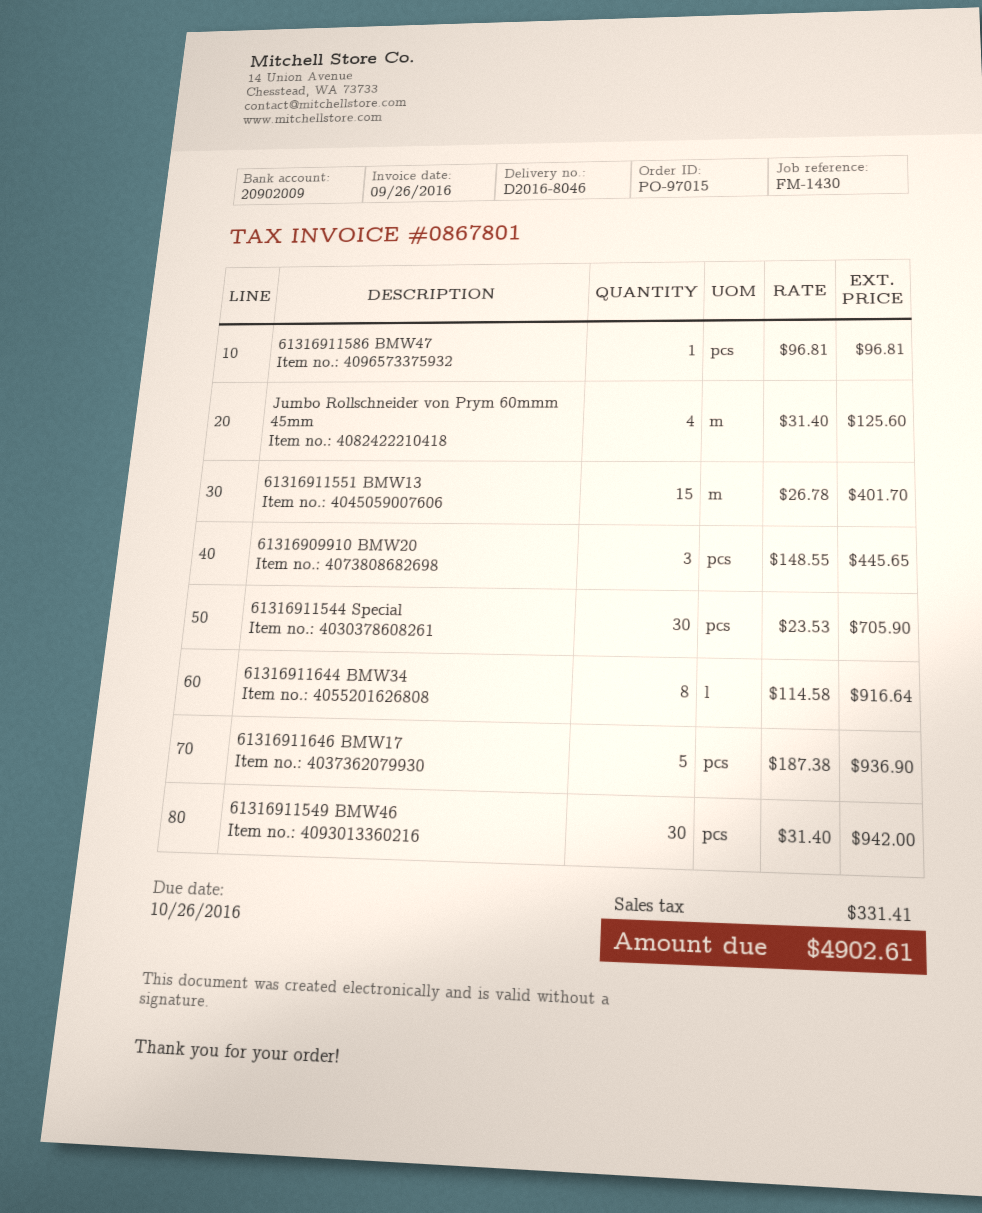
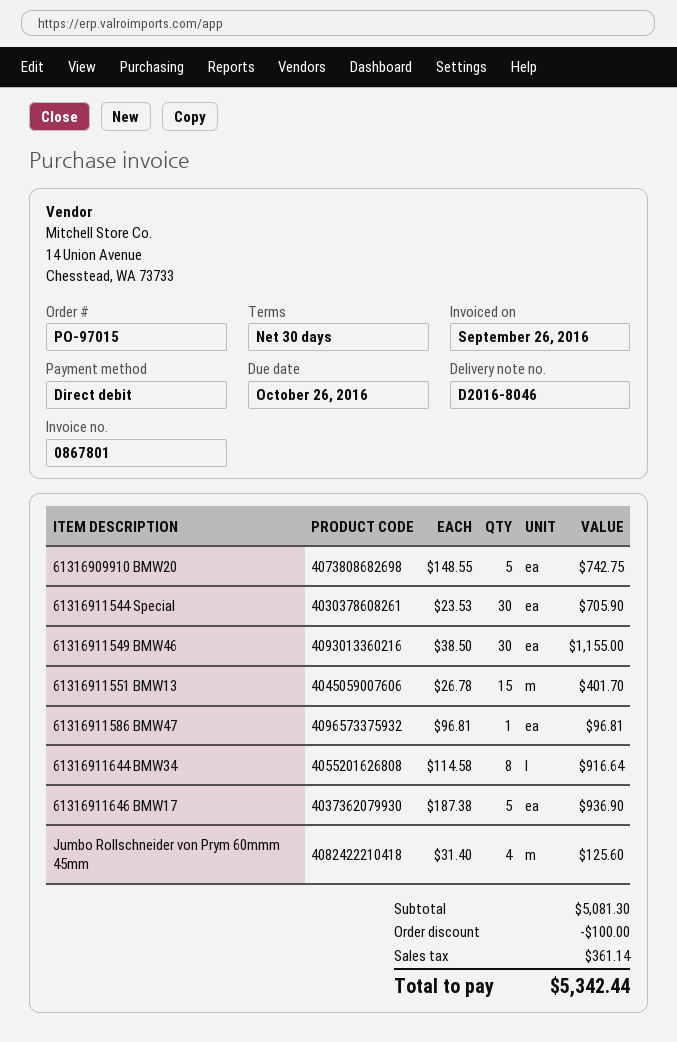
61316909910 BMW20: 3 x 148.55 = 445.65 -> 5 x 148.55 = 742.75
61316911549 BMW46: 30 x 31.40 = 942.00 -> 30 x 38.50 = 1155.00
discount: none -> 100.00
tax: 331.41 -> 361.14
total: 4902.61 -> 5342.44

